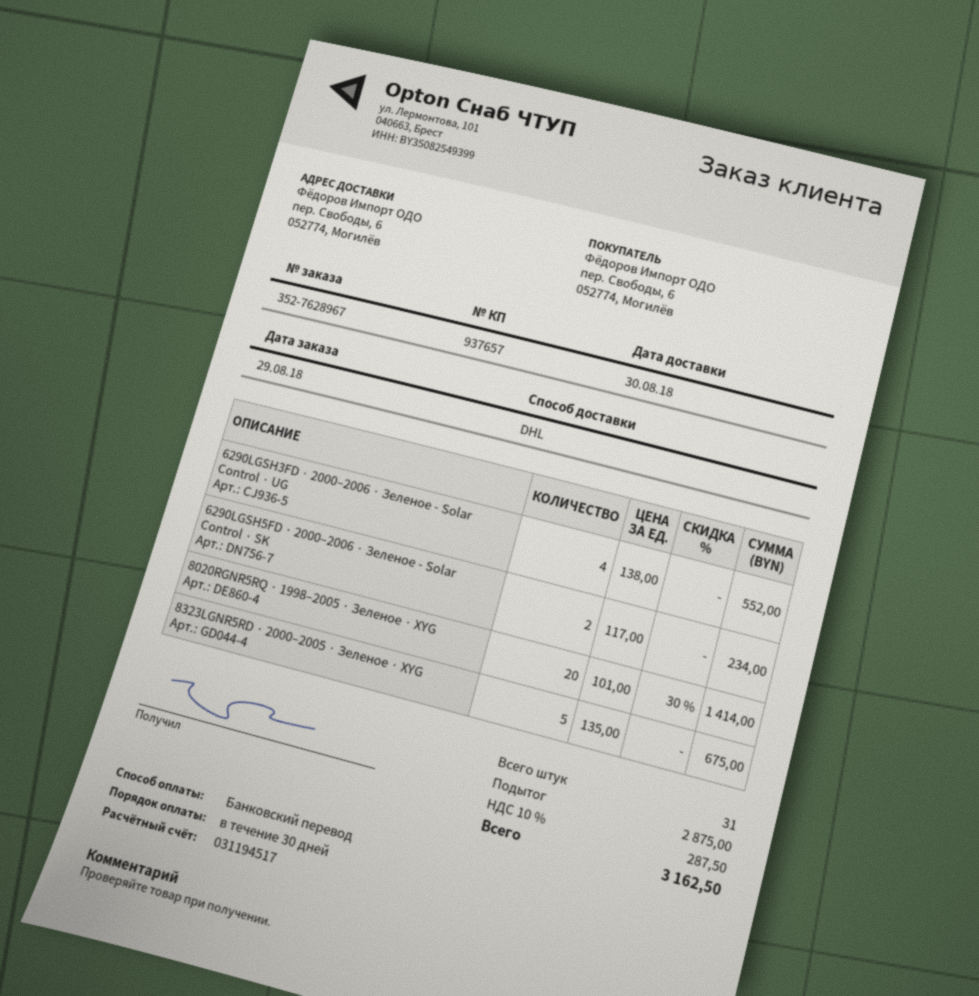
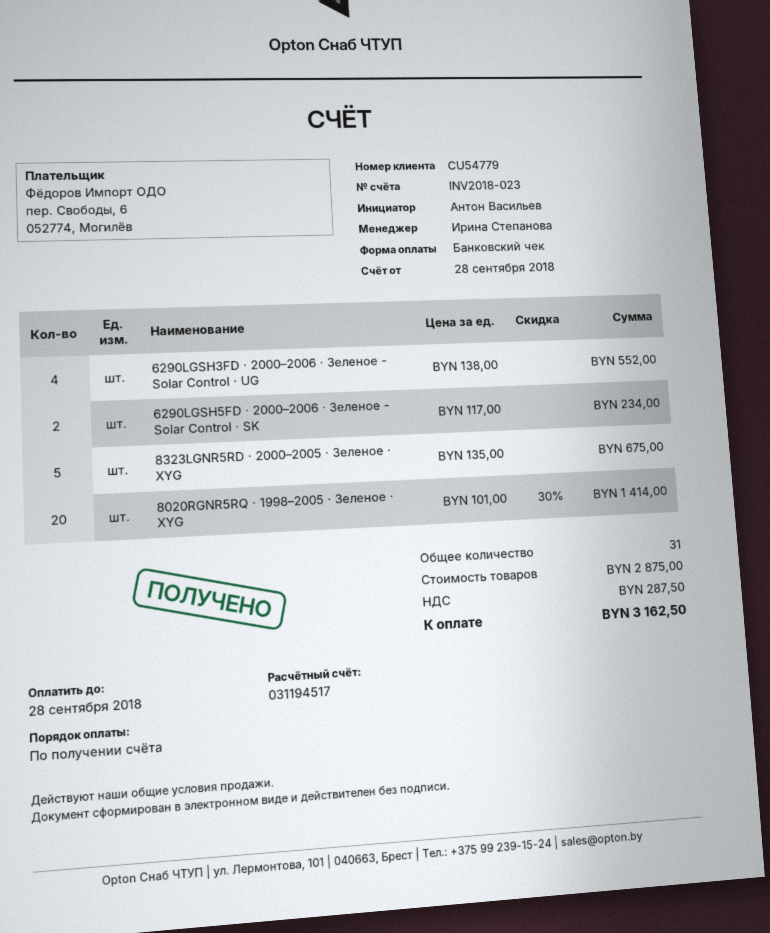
payment terms: 30 days -> on receipt
payment method: bank transfer -> cheque

